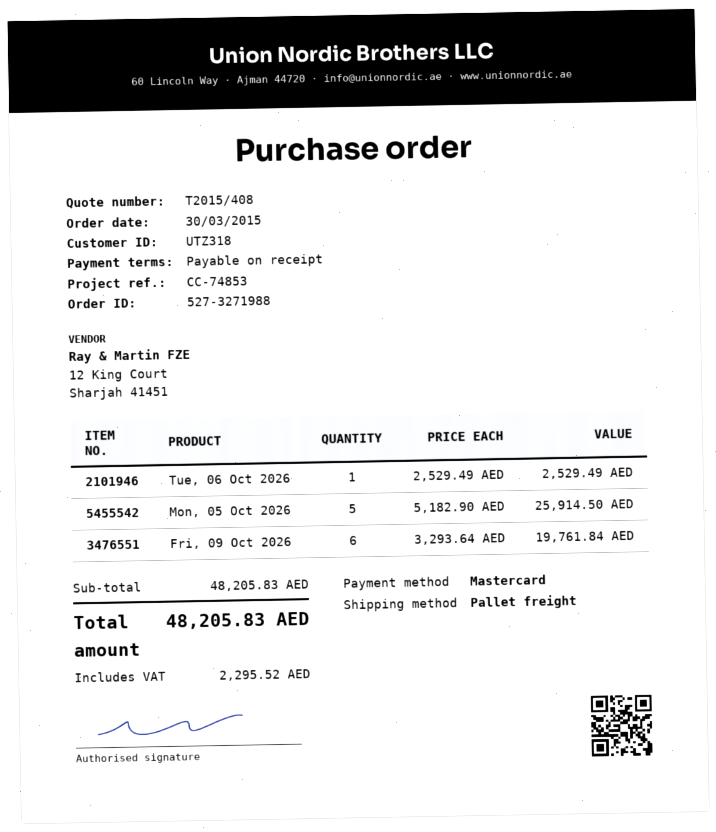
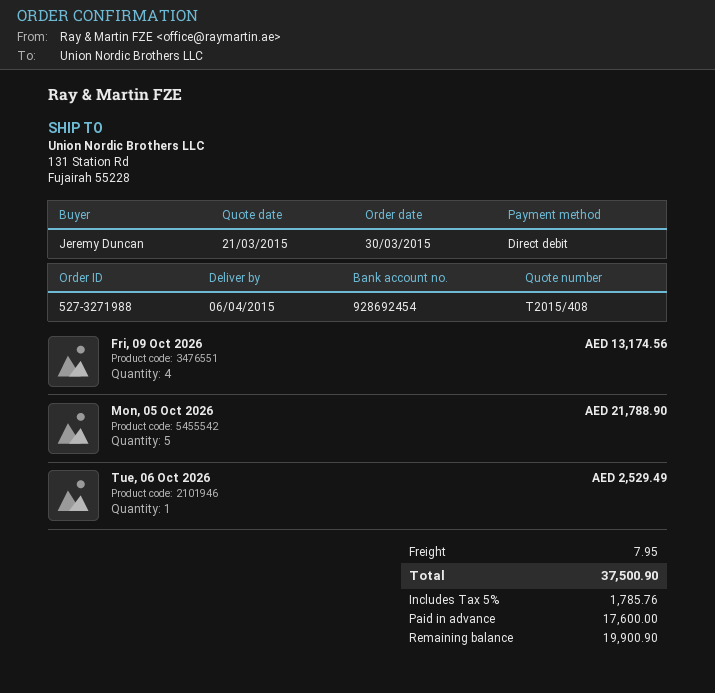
payment method: Mastercard -> direct debit
Mon, 05 Oct 2026: 5 for 25914.50 -> 5 for 21788.90
Fri, 09 Oct 2026: 6 for 19761.84 -> 4 for 13174.56
shipping: none -> 7.95
tax: 2295.52 -> 1785.76
total: 48205.83 -> 37500.90

